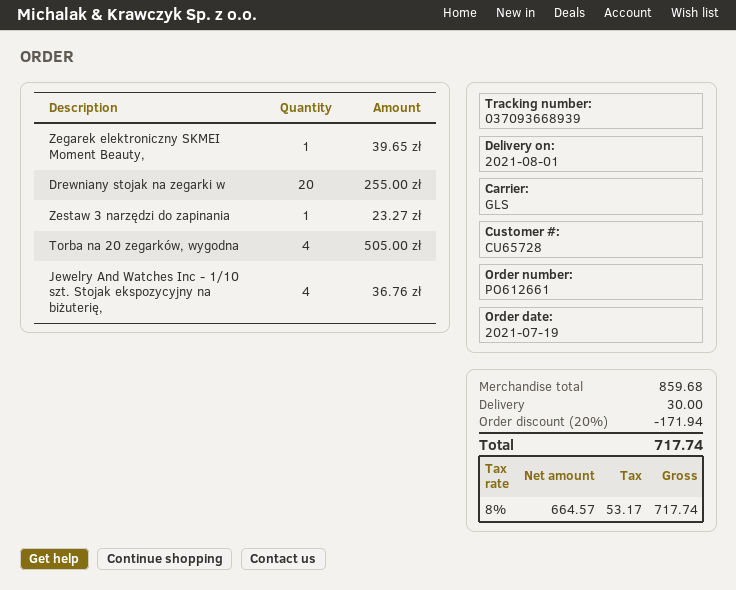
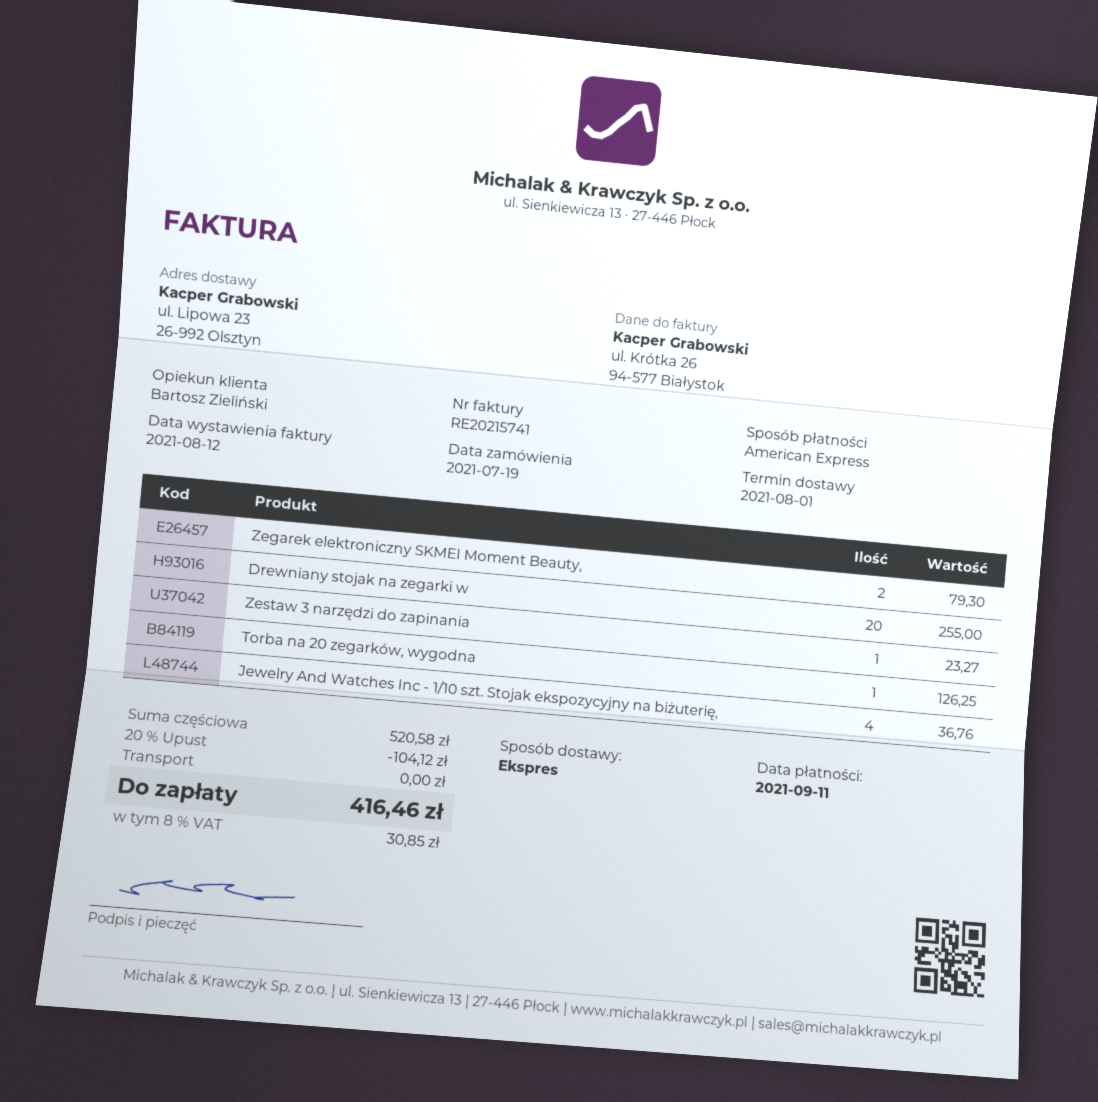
shipping method: GLS -> express
Zegarek elektroniczny SKMEI Moment Beauty,: 1 for 39.65 -> 2 for 79.30
Torba na 20 zegarków, wygodna: 4 for 505.00 -> 1 for 126.25
subtotal: 859.68 -> 520.58
discount: 20% = 171.94 -> 20% = 104.12
shipping: 30.00 -> 0.00
tax: 8% = 53.17 -> 8% = 30.85
total: 717.74 -> 416.46

